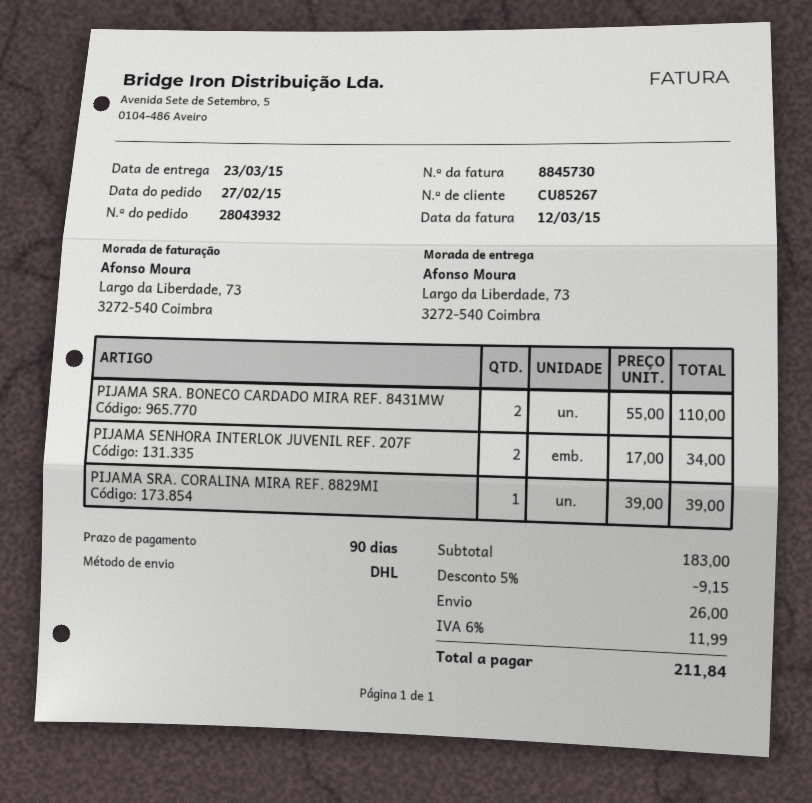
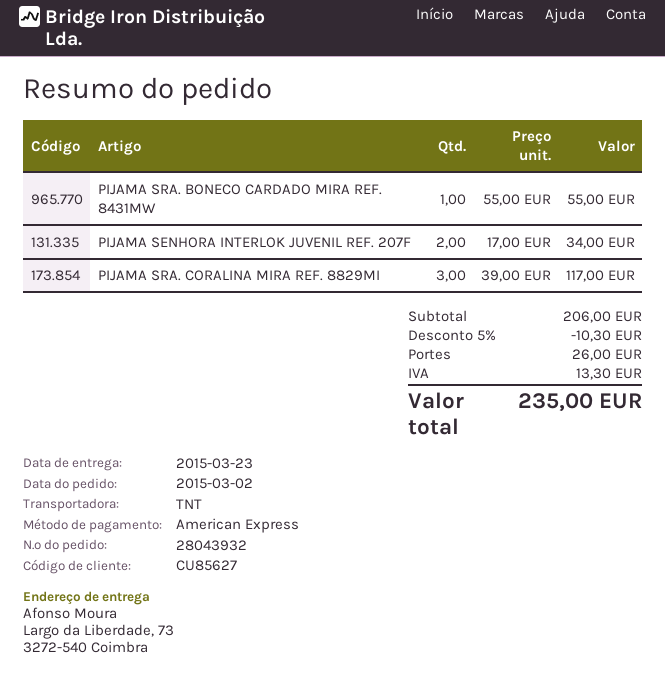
order date: 2015-02-27 -> 2015-03-02
customer number: CU85267 -> CU85627
shipping method: DHL -> TNT
PIJAMA SRA. BONECO CARDADO MIRA REF. 8431MW: 2 x 55.00 = 110.00 -> 1 x 55.00 = 55.00
PIJAMA SRA. CORALINA MIRA REF. 8829MI: 1 x 39.00 = 39.00 -> 3 x 39.00 = 117.00
subtotal: 183.00 -> 206.00
discount: 5% = 9.15 -> 5% = 10.30
tax: 11.99 -> 13.30
total: 211.84 -> 235.00

